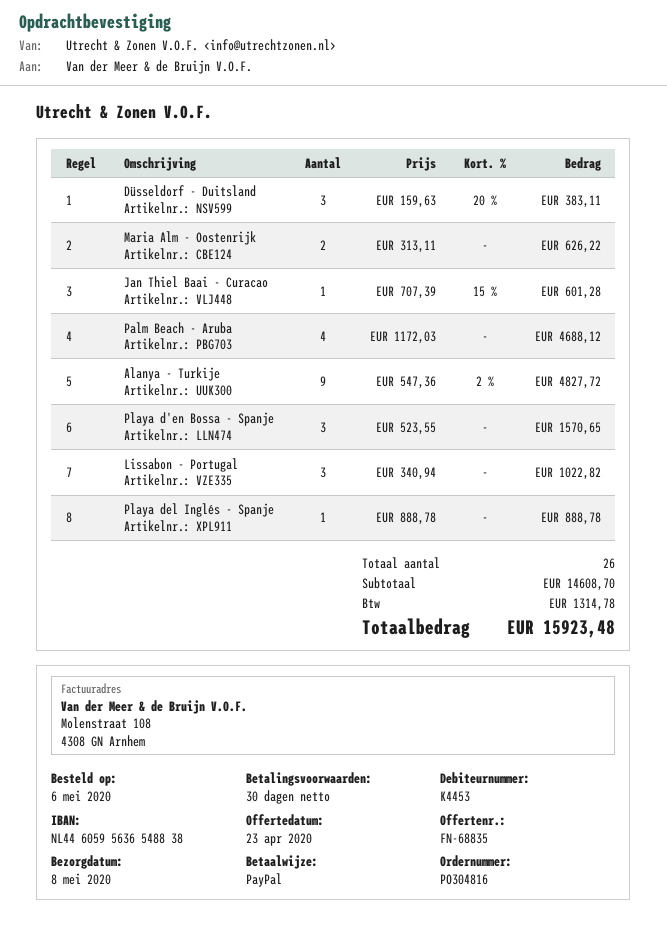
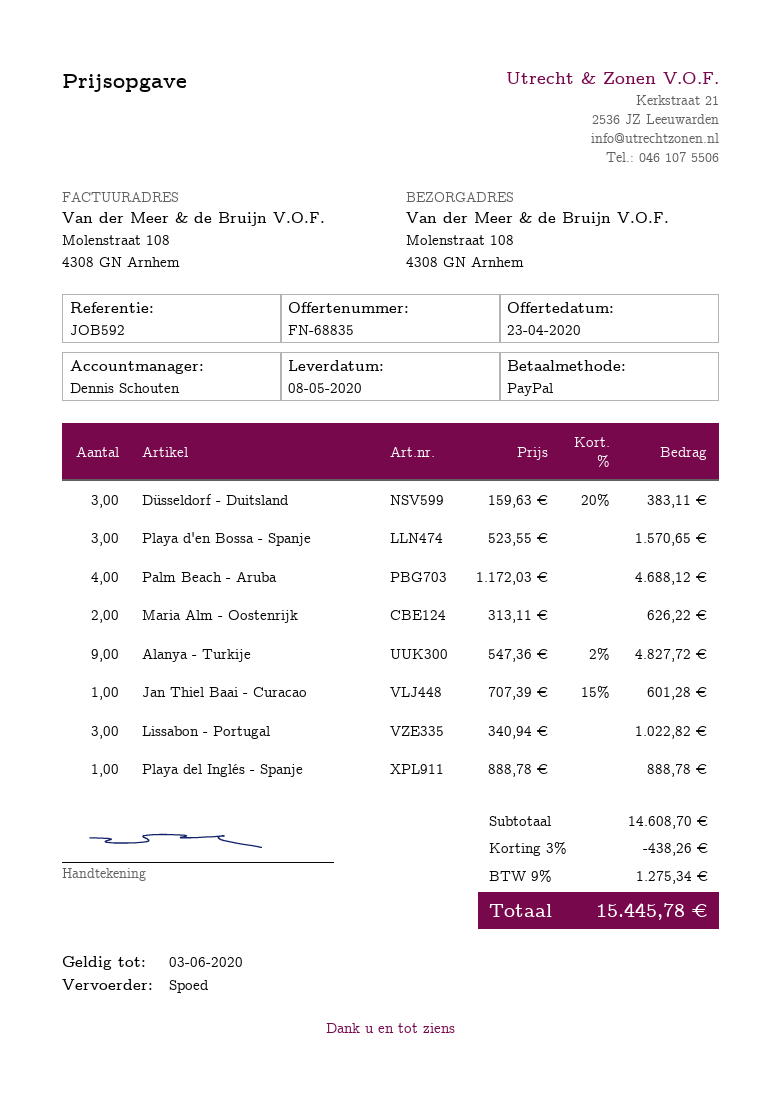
discount: none -> 3% = 438.26
tax: 1314.78 -> 1275.34
total: 15923.48 -> 15445.78

